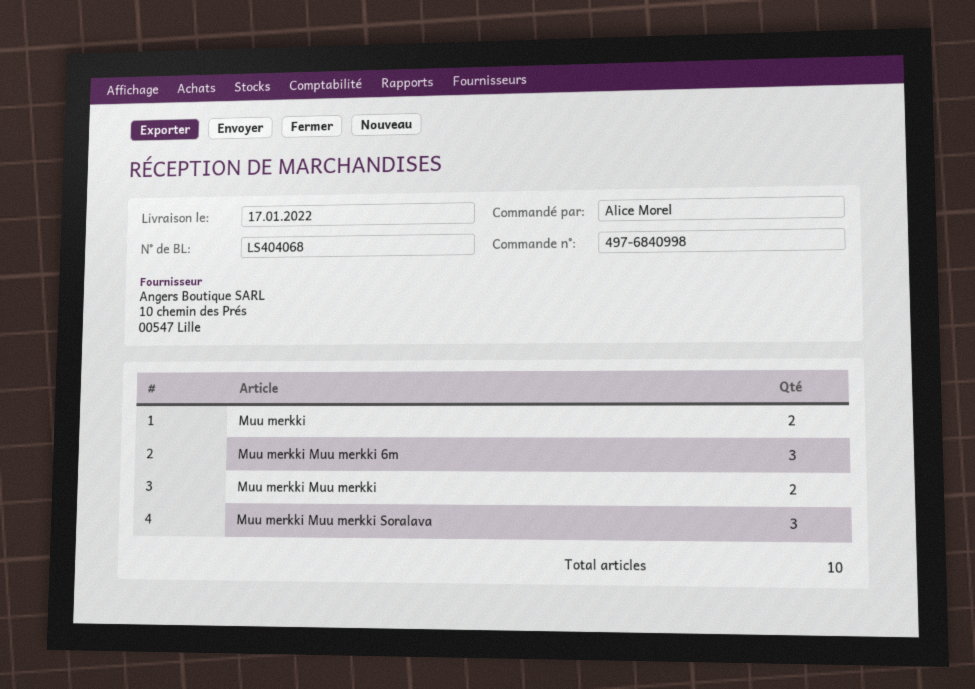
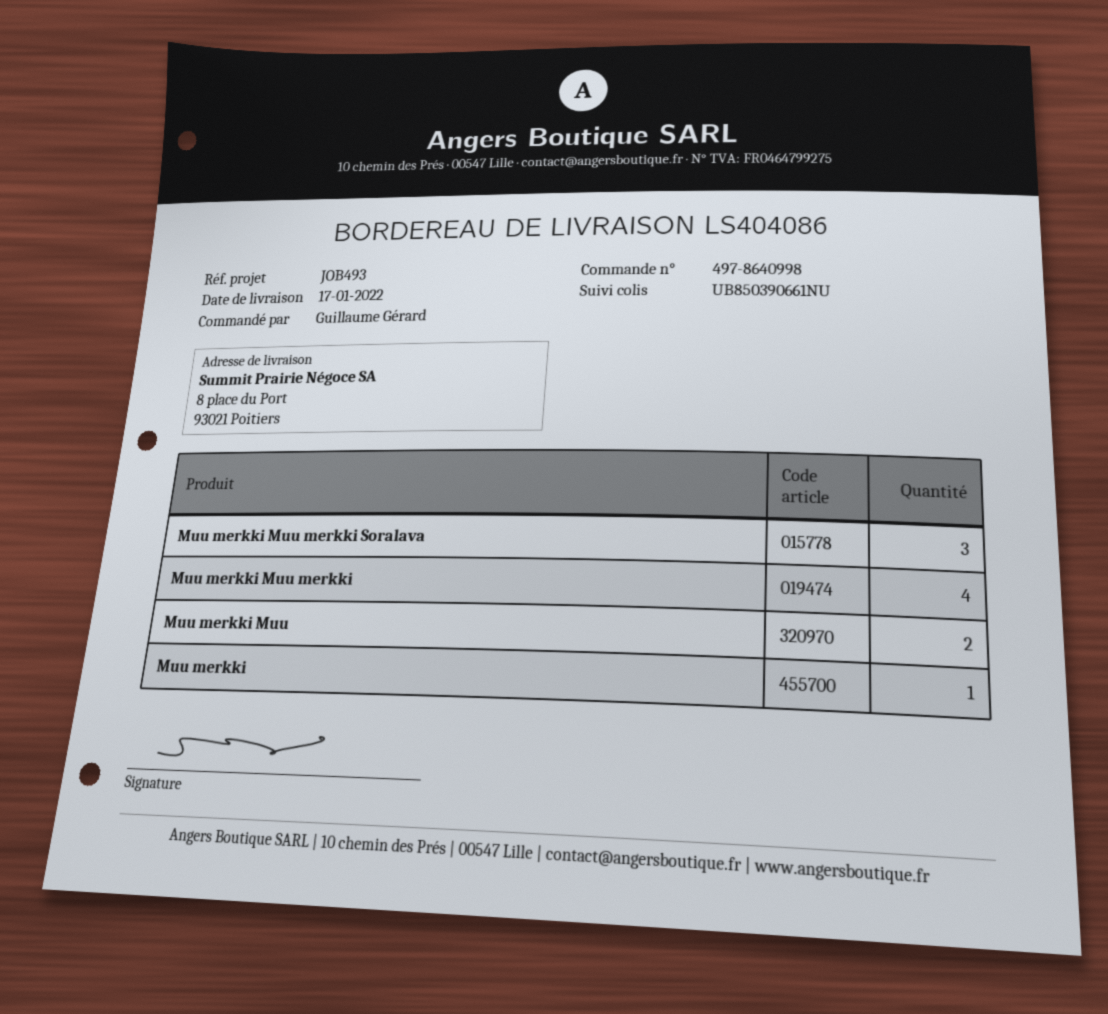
order number: 497-6840998 -> 497-8640998
delivery note number: LS404068 -> LS404086
ordered by: Alice Morel -> Guillaume Gérard
Muu merkki: 2 -> 1
Muu merkki Muu merkki 6m: 3 -> none
Muu merkki Muu merkki: 2 -> 4
Muu merkki Muu: none -> 2

